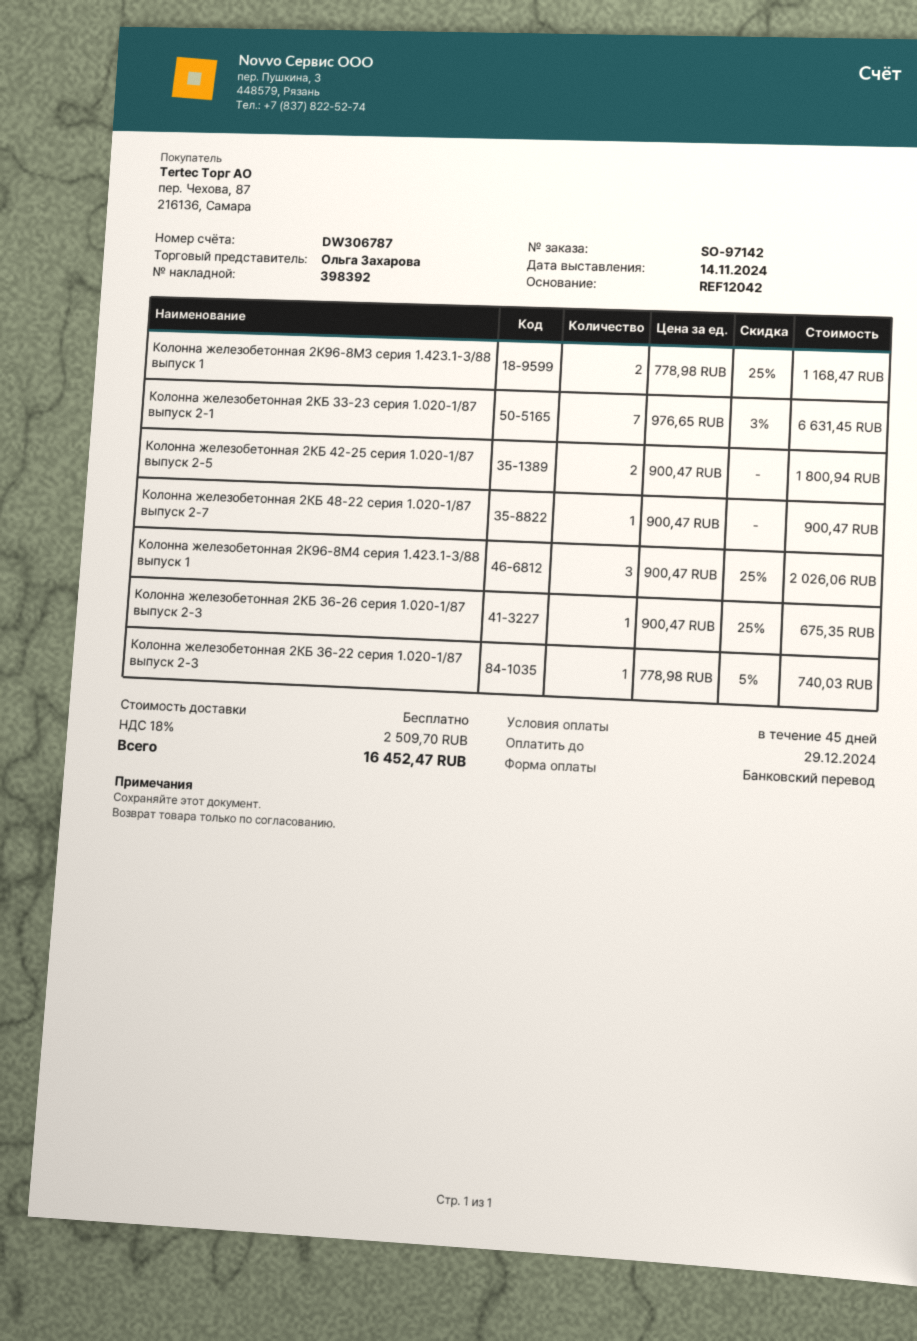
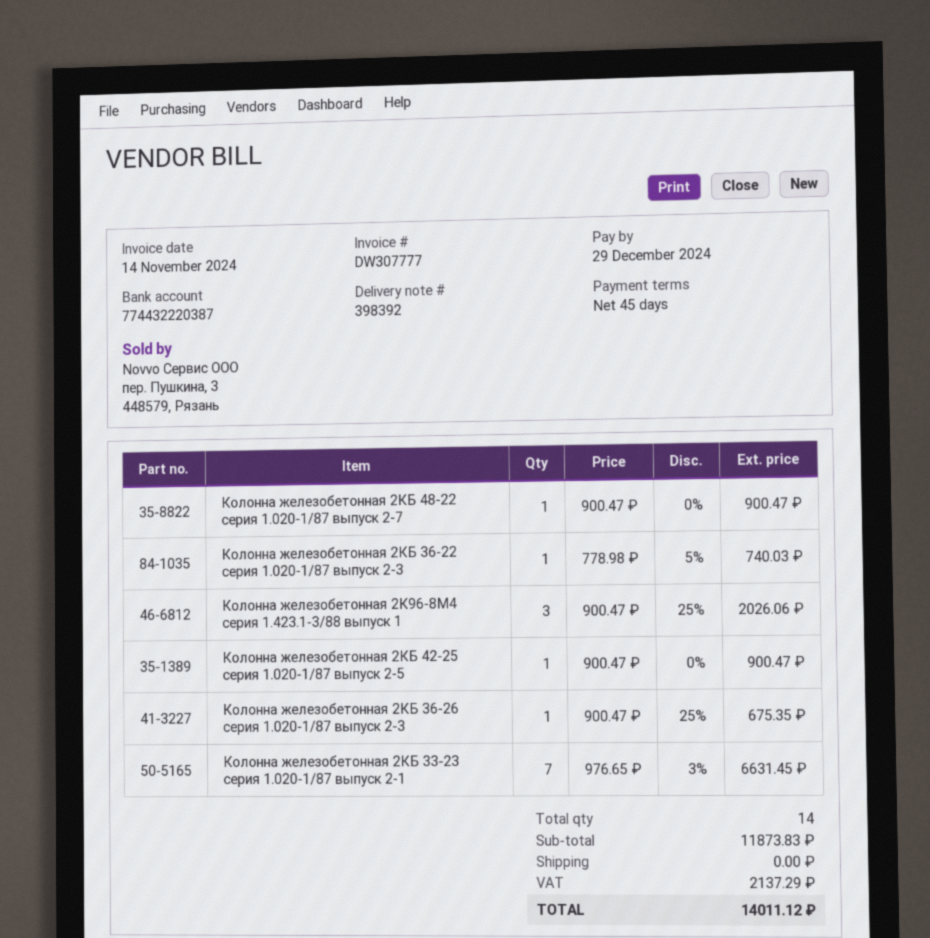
invoice number: DW306787 -> DW307777
Колонна железобетонная 2К96-8М3 серия 1.423.1-3/88 выпуск 1: 2 x 778.98 - 25% = 1168.47 -> none
Колонна железобетонная 2КБ 42-25 серия 1.020-1/87 выпуск 2-5: 2 x 900.47 = 1800.94 -> 1 x 900.47 = 900.47
tax: 2509.70 -> 2137.29
total: 16452.47 -> 14011.12

